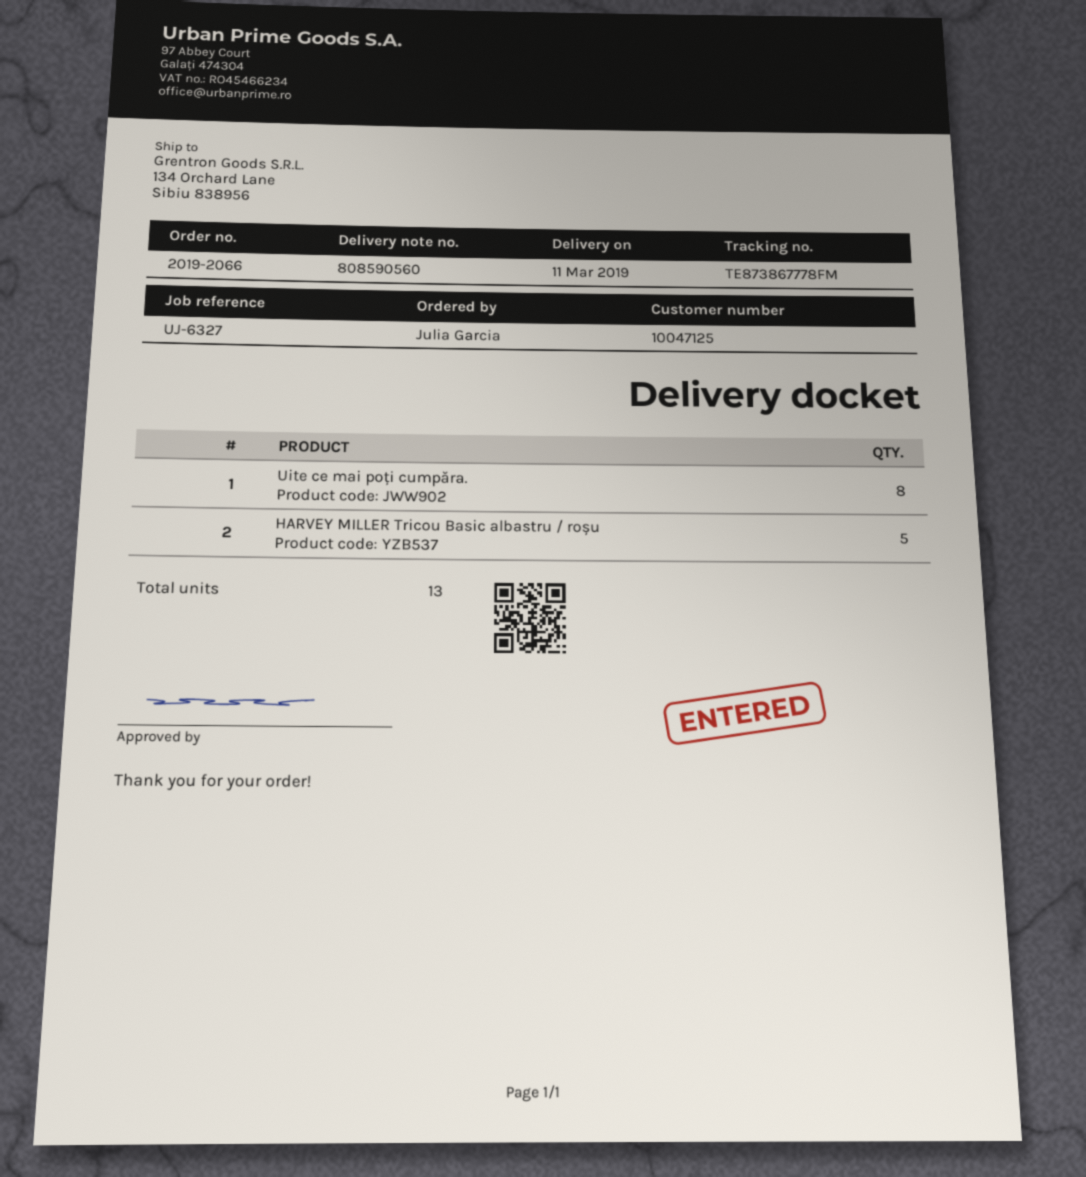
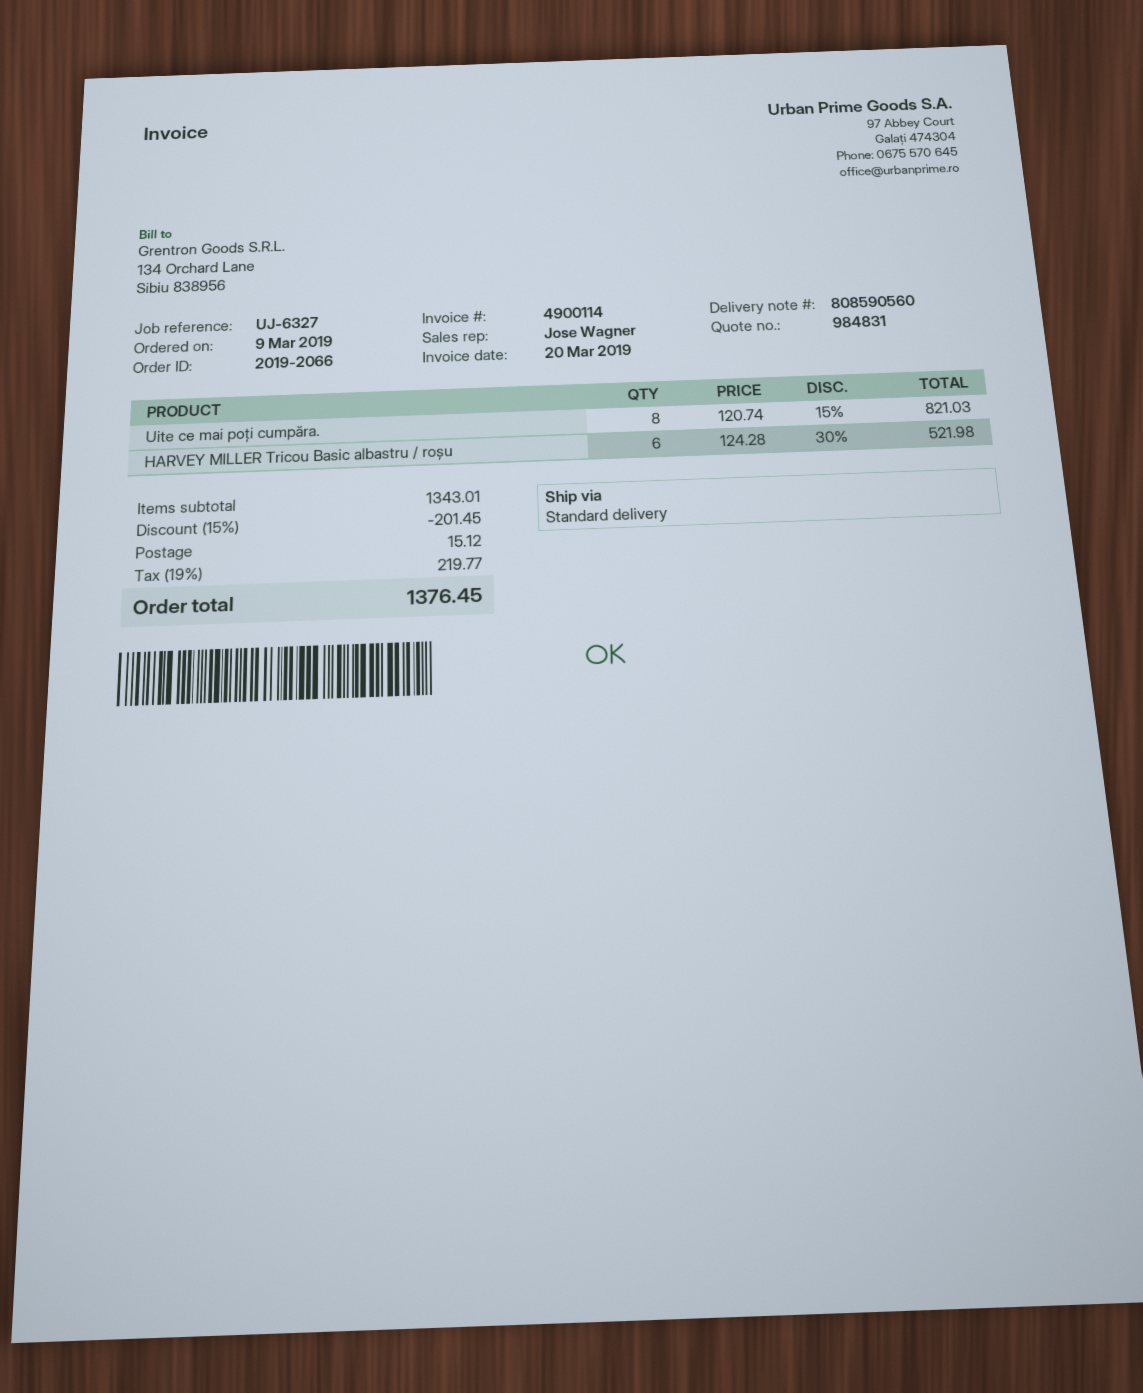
HARVEY MILLER Tricou Basic albastru / roșu: 5 -> 6

